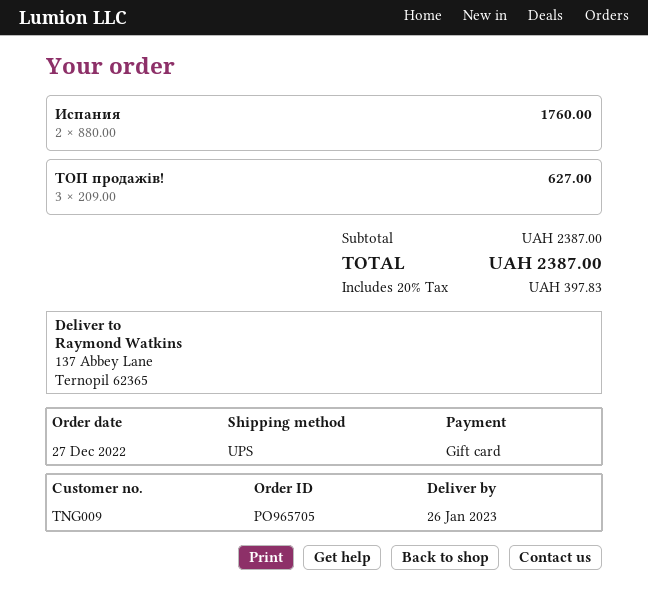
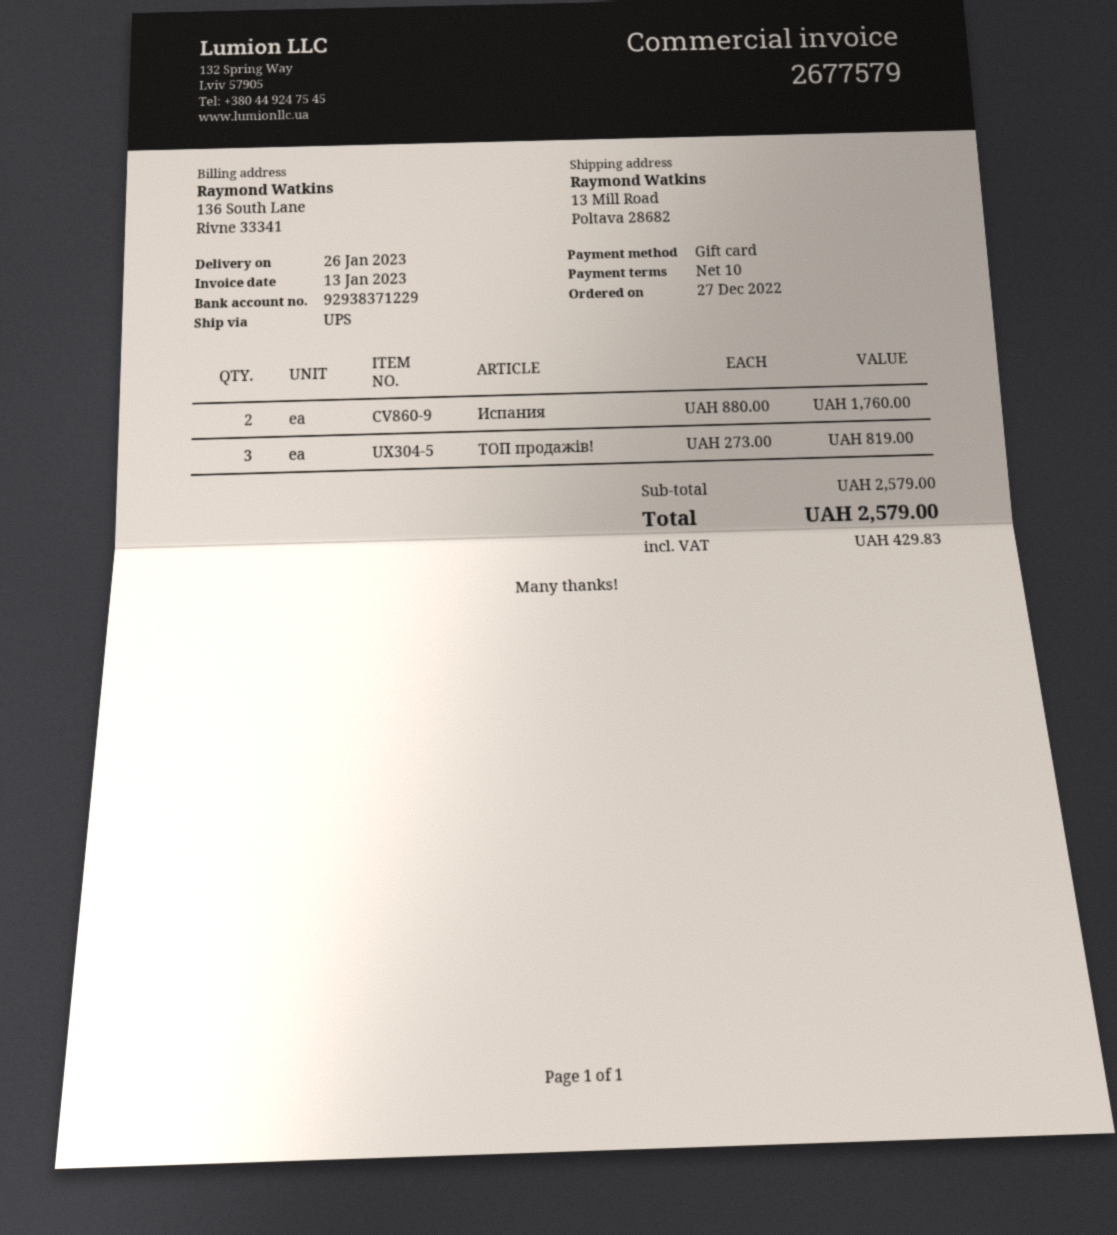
ship to: 137 Abbey Lane, Ternopil 62365 -> 13 Mill Road, Poltava 28682
ТОП продажів!: 3 x 209.00 = 627.00 -> 3 x 273.00 = 819.00
subtotal: 2387.00 -> 2579.00
tax: 397.83 -> 429.83
total: 2387.00 -> 2579.00

